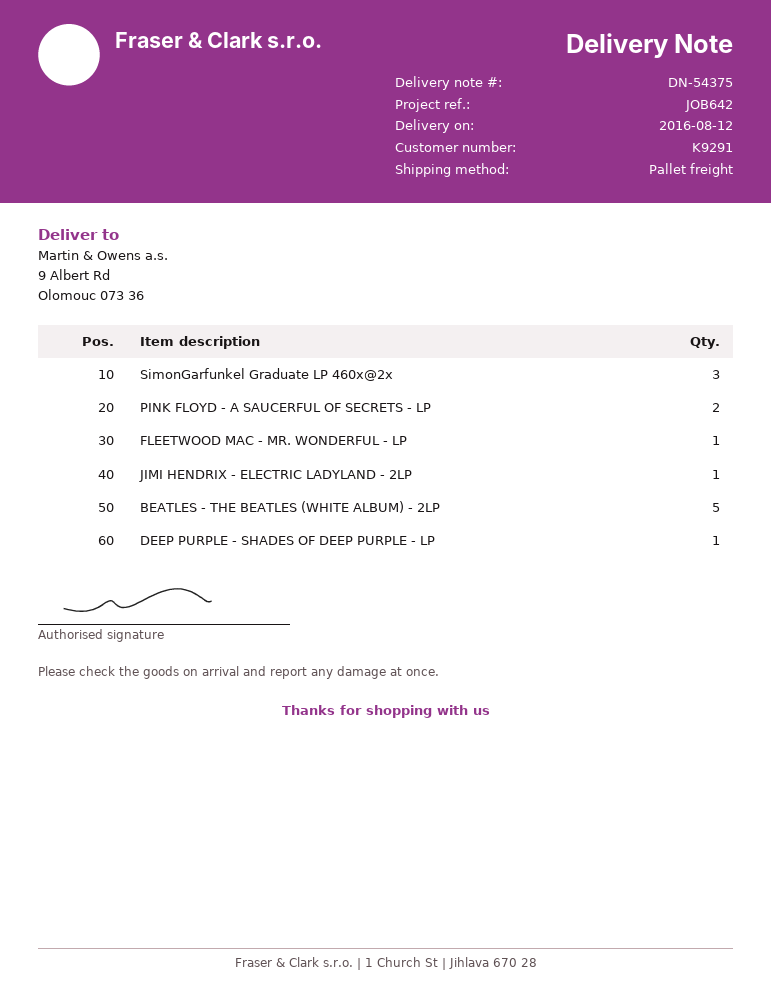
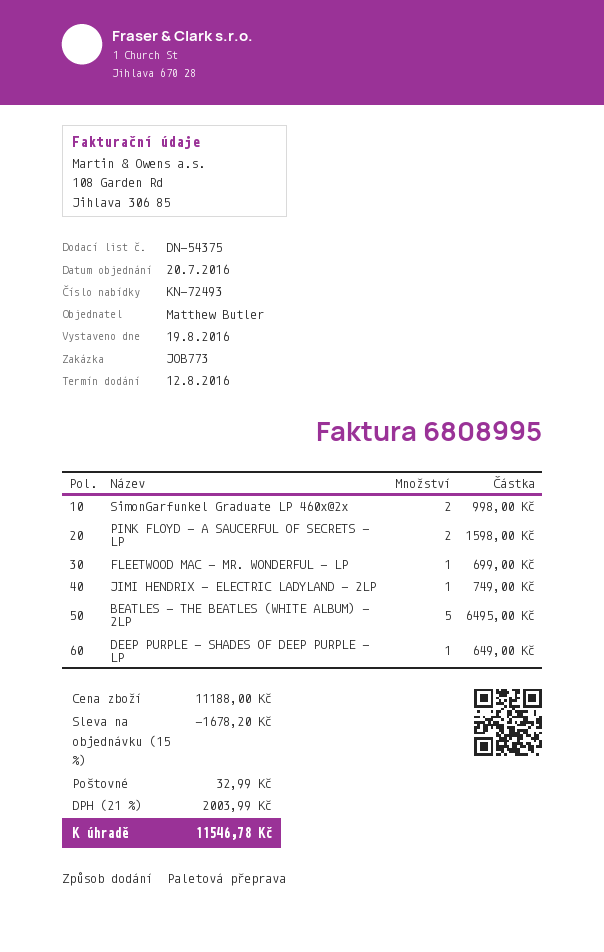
reference: JOB642 -> JOB773
SimonGarfunkel Graduate LP 460x@2x: 3 -> 2

